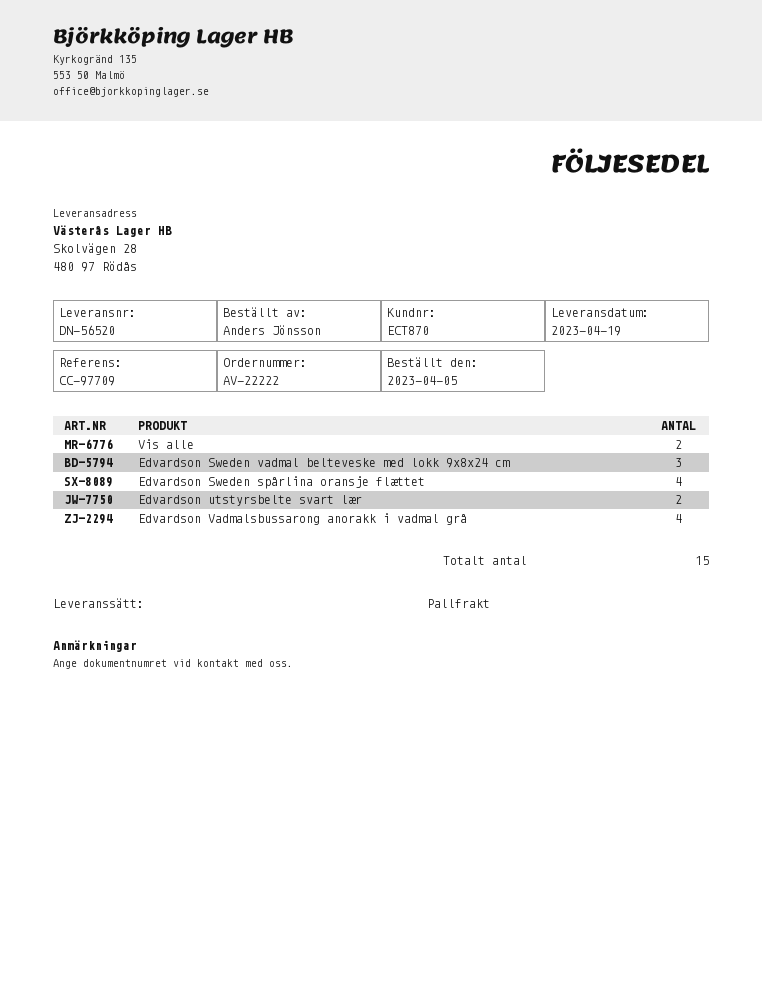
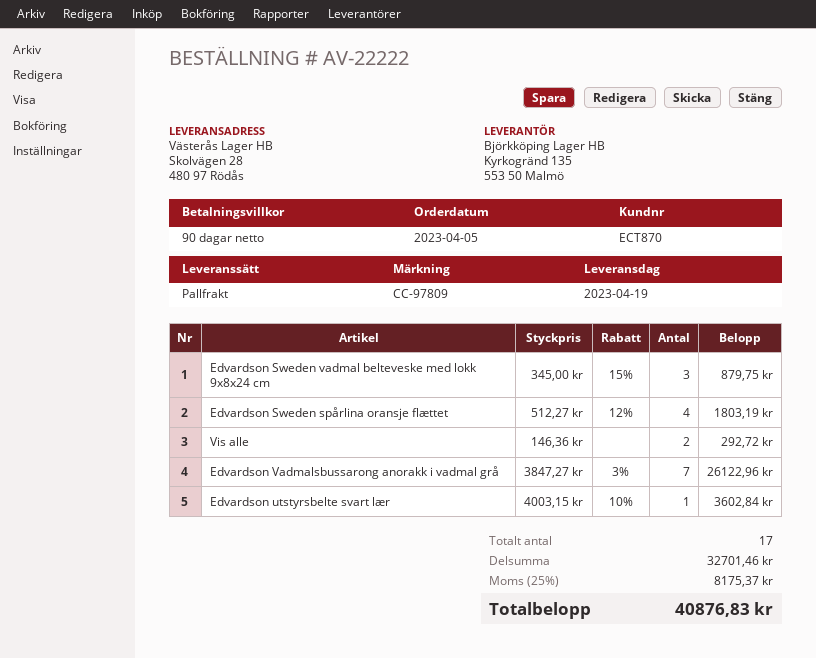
reference: CC-97709 -> CC-97809
Edvardson utstyrsbelte svart lær: 2 -> 1
Edvardson Vadmalsbussarong anorakk i vadmal grå: 4 -> 7
total quantity: 15 -> 17

